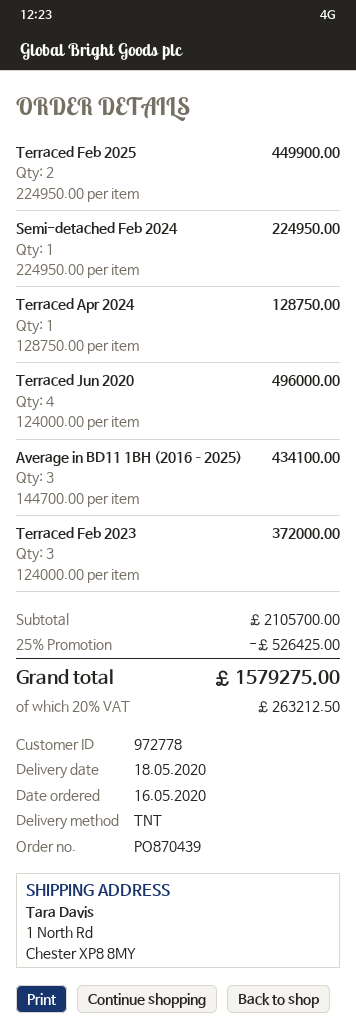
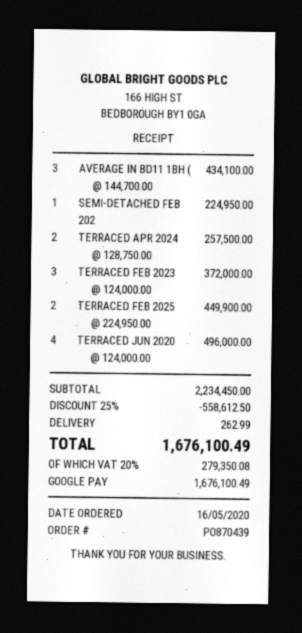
Terraced Apr 2024: 1 x 128750.00 = 128750.00 -> 2 x 128750.00 = 257500.00
subtotal: 2105700.00 -> 2234450.00
discount: 25% = 526425.00 -> 25% = 558612.50
shipping: none -> 262.99
tax: 20% = 263212.50 -> 20% = 279350.08
total: 1579275.00 -> 1676100.49

